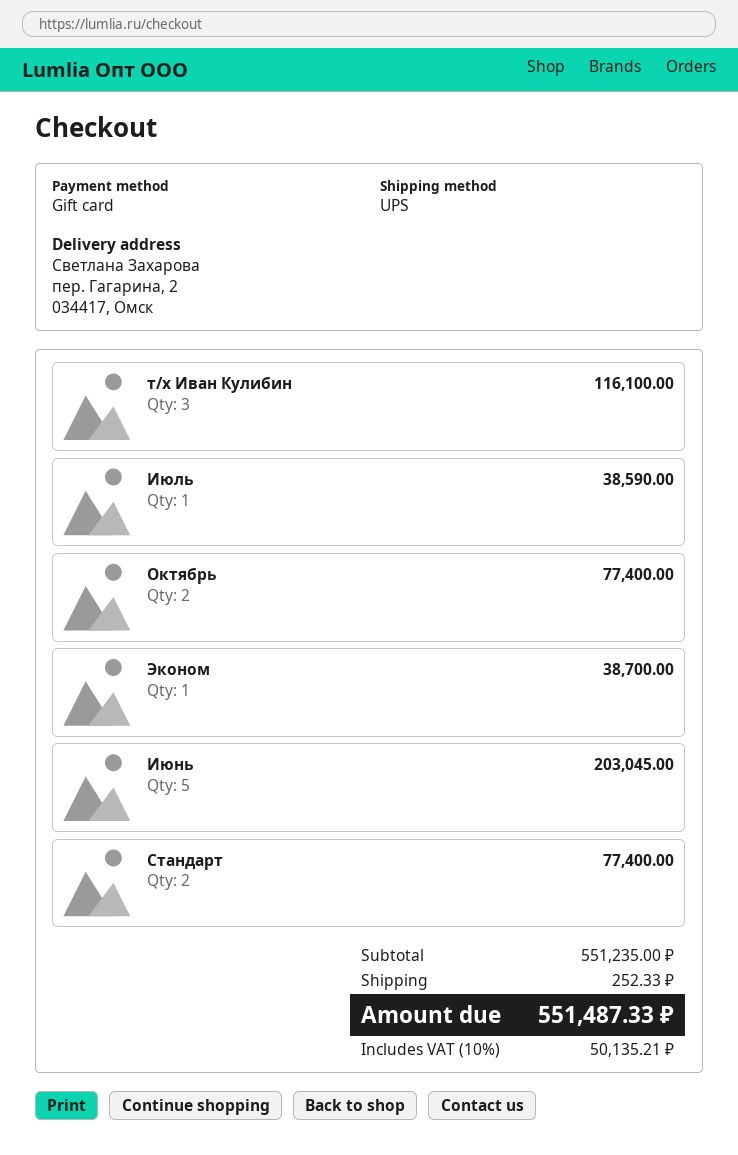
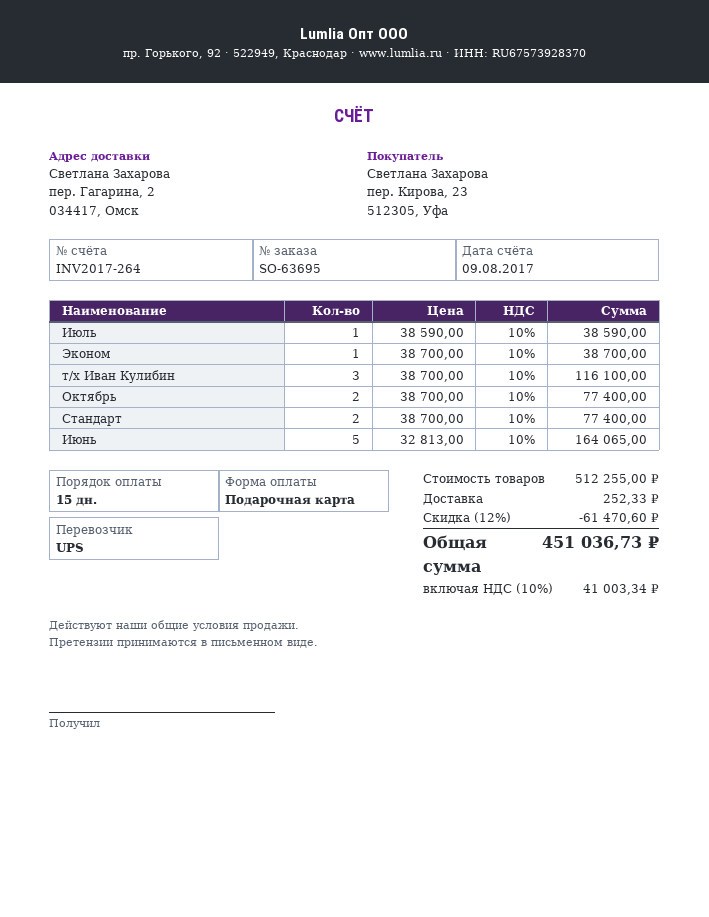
Июнь: 5 for 203045.00 -> 5 for 164065.00
subtotal: 551235.00 -> 512255.00
discount: none -> 12% = 61470.60
tax: 10% = 50135.21 -> 10% = 41003.34
total: 551487.33 -> 451036.73

